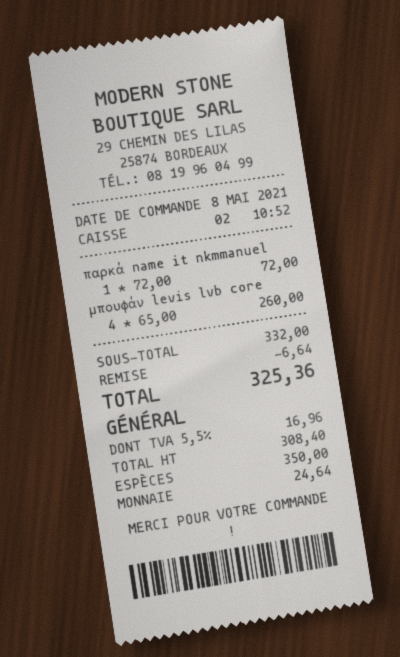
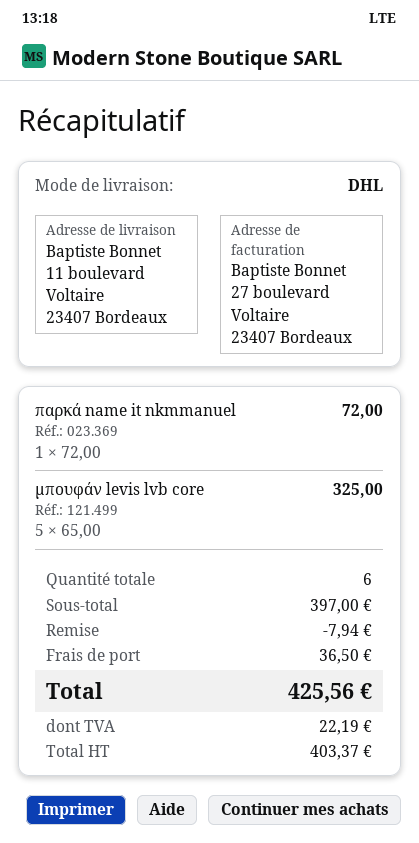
μπουφάν levis lvb core: 4 x 65.00 = 260.00 -> 5 x 65.00 = 325.00
subtotal: 332.00 -> 397.00
discount: 6.64 -> 7.94
shipping: none -> 36.50
net: 308.40 -> 403.37
tax: 16.96 -> 22.19
total: 325.36 -> 425.56

